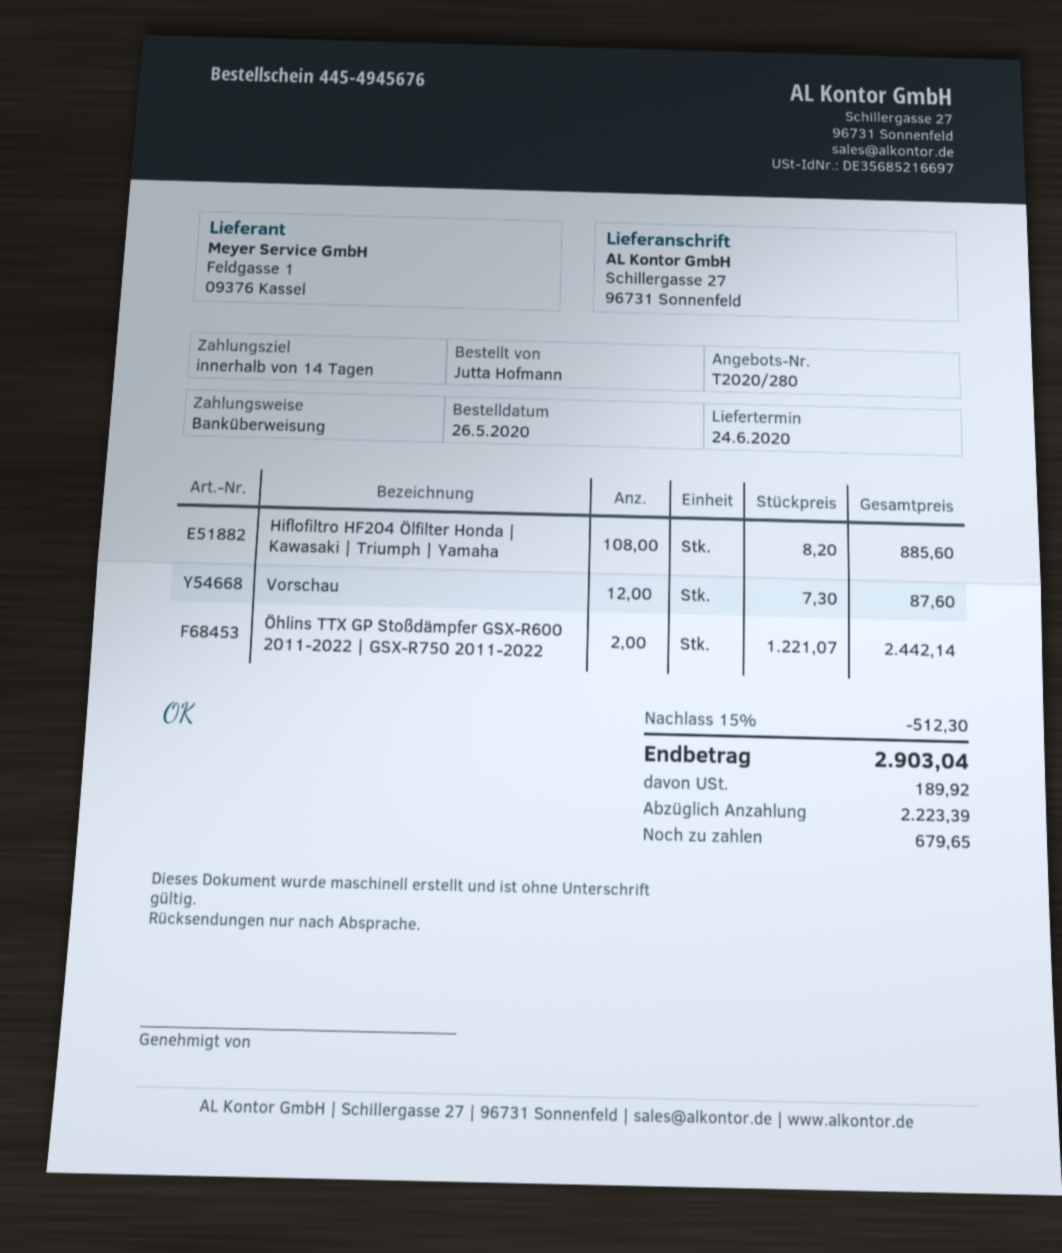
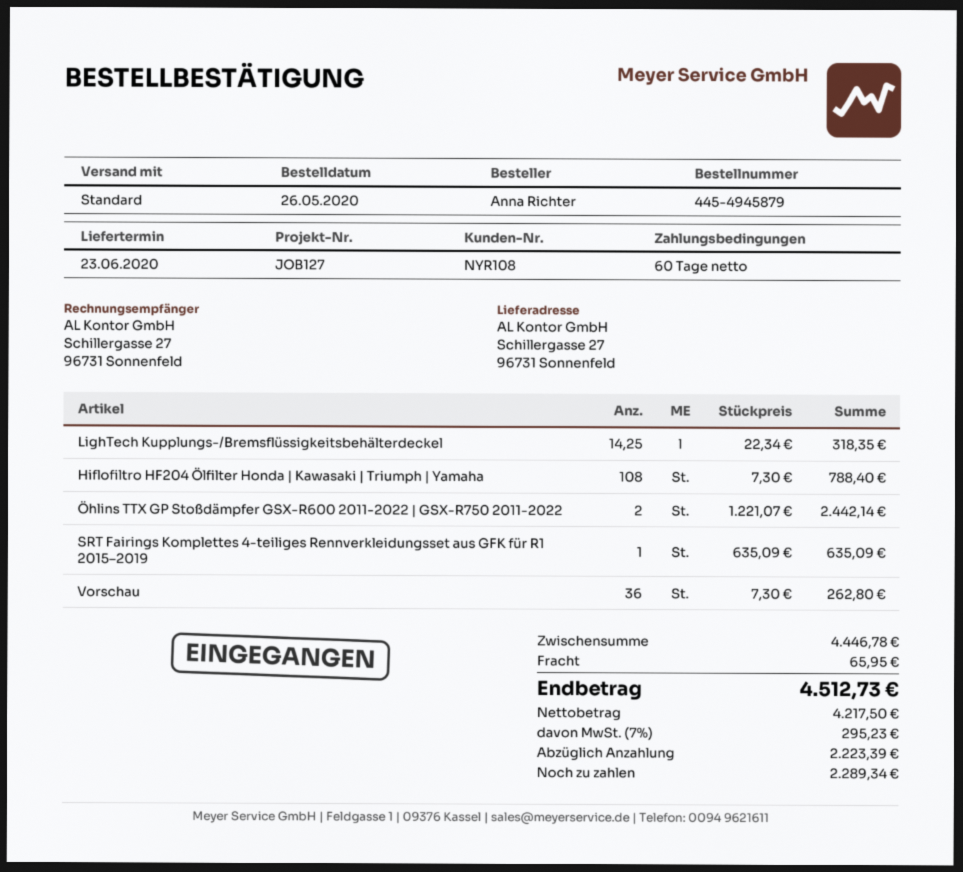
order number: 445-4945676 -> 445-4945879
delivery date: 2020-06-24 -> 2020-06-23
payment terms: 14 days -> 60 days
ordered by: Jutta Hofmann -> Anna Richter
Hiflofiltro HF204 Ölfilter Honda | Kawasaki | Triumph | Yamaha: 108 x 8.20 = 885.60 -> 108 x 7.30 = 788.40
Vorschau: 12 x 7.30 = 87.60 -> 36 x 7.30 = 262.80
LighTech Kupplungs-/Bremsflüssigkeitsbehälterdeckel: none -> 14.25 x 22.34 = 318.35
SRT Fairings Komplettes 4-teiliges Rennverkleidungsset aus GFK für R1 2015–2019: none -> 1 x 635.09 = 635.09
discount: 15% = 512.30 -> none
shipping: none -> 65.95
tax: 189.92 -> 295.23
total: 2903.04 -> 4512.73
balance: 679.65 -> 2289.34

